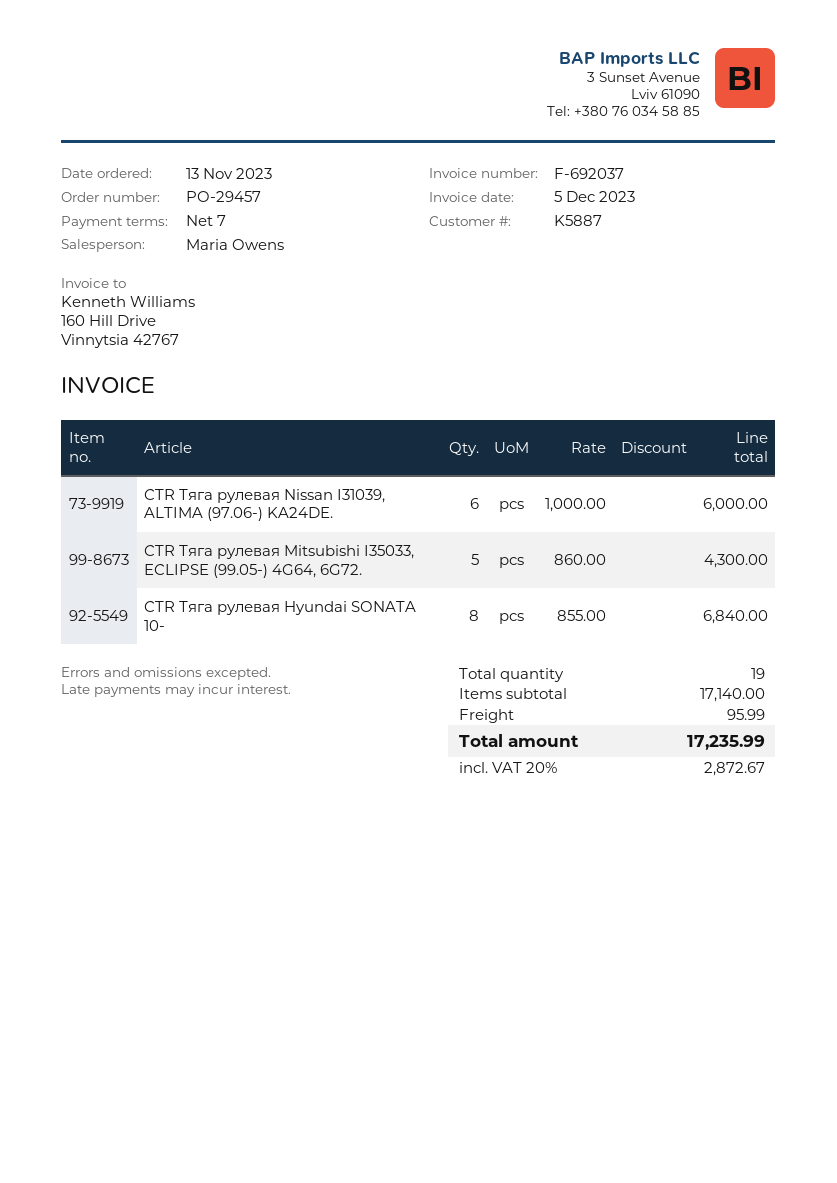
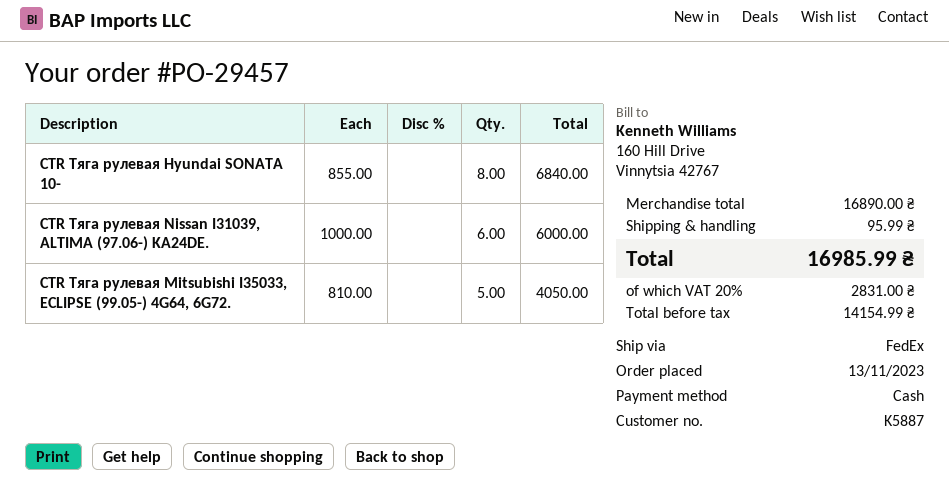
CTR Тяга рулевая Mitsubishi I35033, ECLIPSE (99.05-) 4G64, 6G72.: 5 x 860.00 = 4300.00 -> 5 x 810.00 = 4050.00
subtotal: 17140.00 -> 16890.00
tax: 20% = 2872.67 -> 20% = 2831.00
total: 17235.99 -> 16985.99

